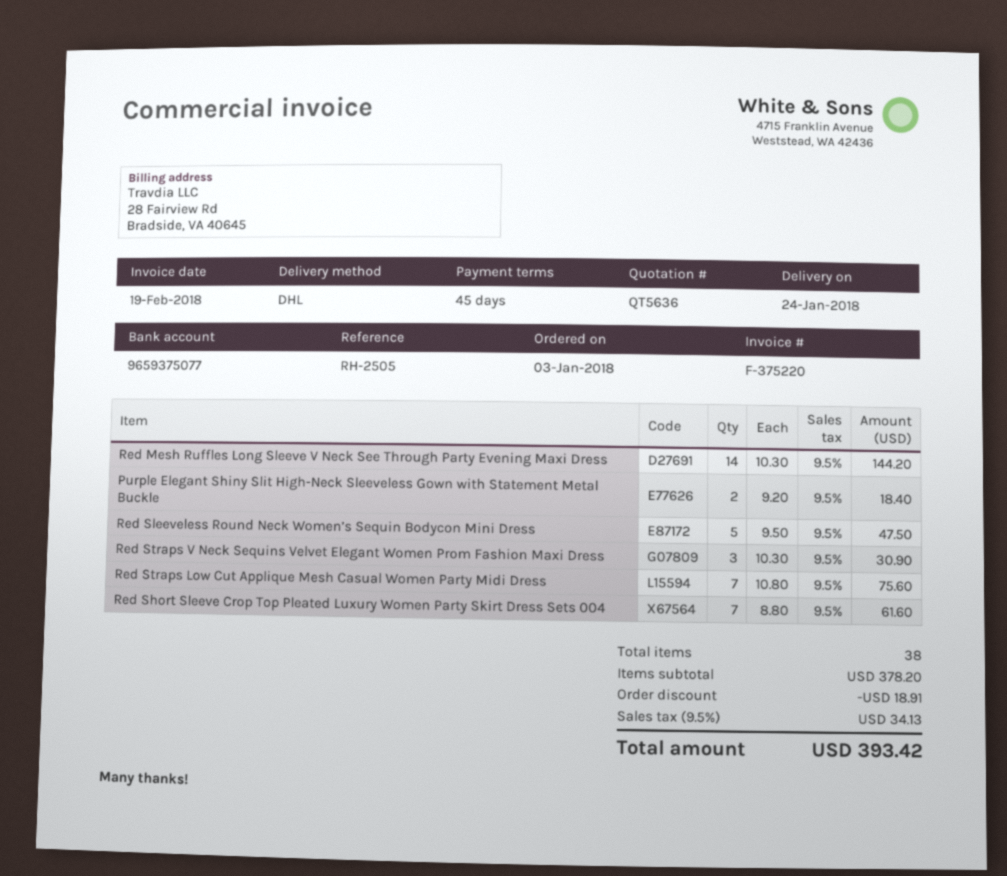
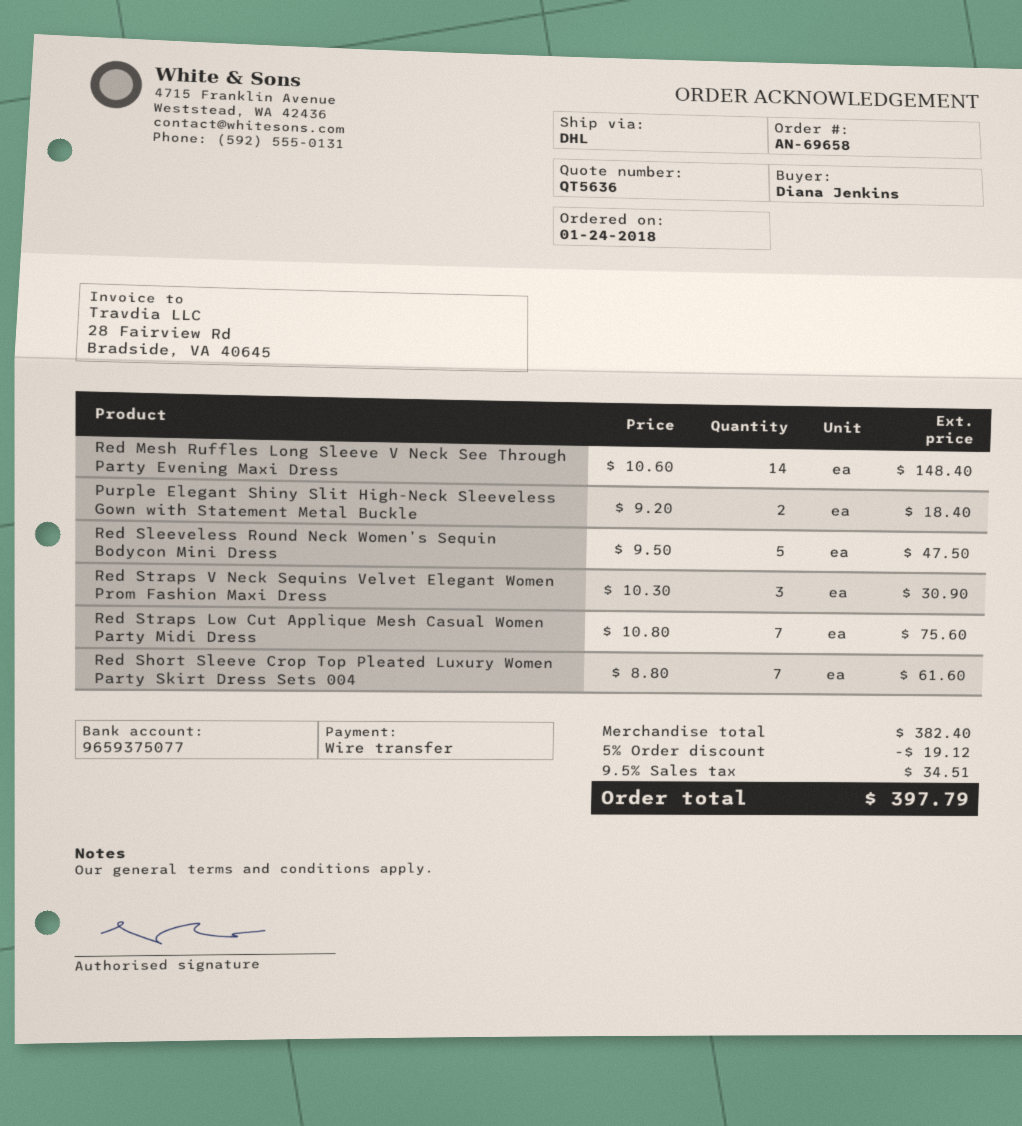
order date: 2018-01-03 -> 2018-01-24
Red Mesh Ruffles Long Sleeve V Neck See Through Party Evening Maxi Dress: 14 x 10.30 = 144.20 -> 14 x 10.60 = 148.40
subtotal: 378.20 -> 382.40
discount: 18.91 -> 19.12
tax: 9.5% = 34.13 -> 9.5% = 34.51
total: 393.42 -> 397.79

